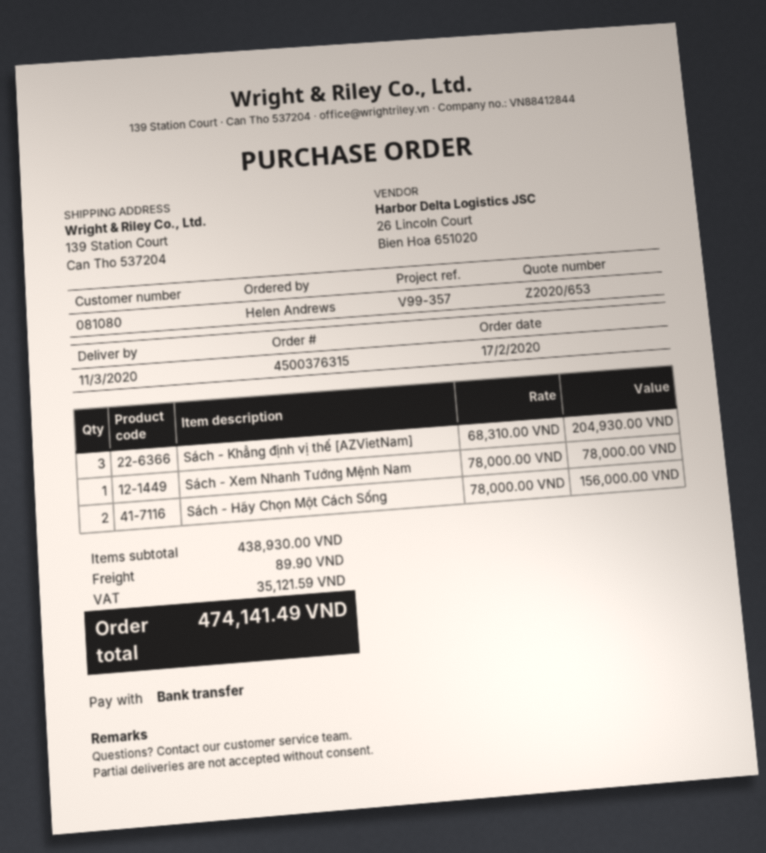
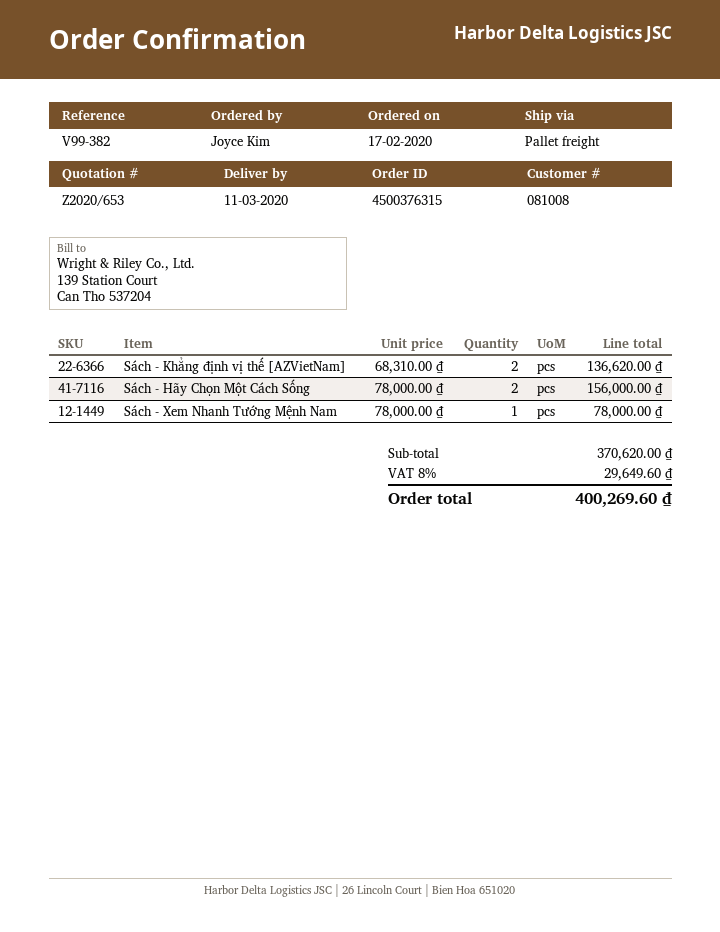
customer number: 081080 -> 081008
reference: V99-357 -> V99-382
ordered by: Helen Andrews -> Joyce Kim
Sách - Khẳng định vị thế [AZVietNam]: 3 x 68310.00 = 204930.00 -> 2 x 68310.00 = 136620.00
subtotal: 438930.00 -> 370620.00
shipping: 89.90 -> none
tax: 35121.59 -> 29649.60
total: 474141.49 -> 400269.60

